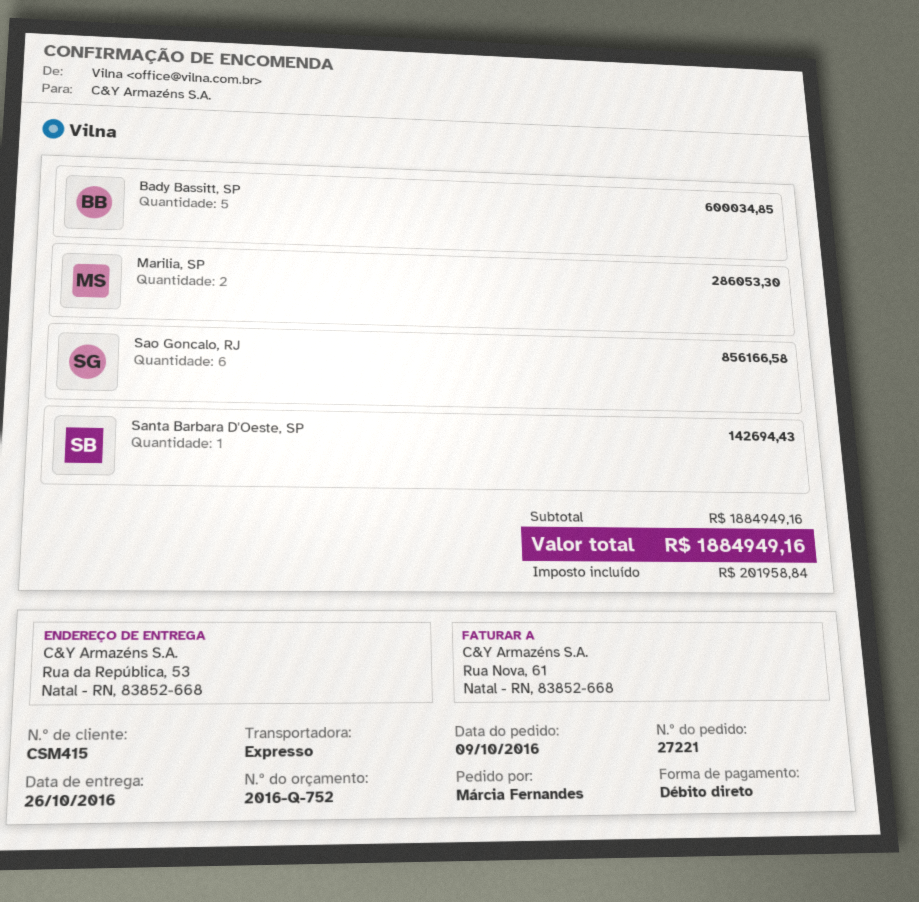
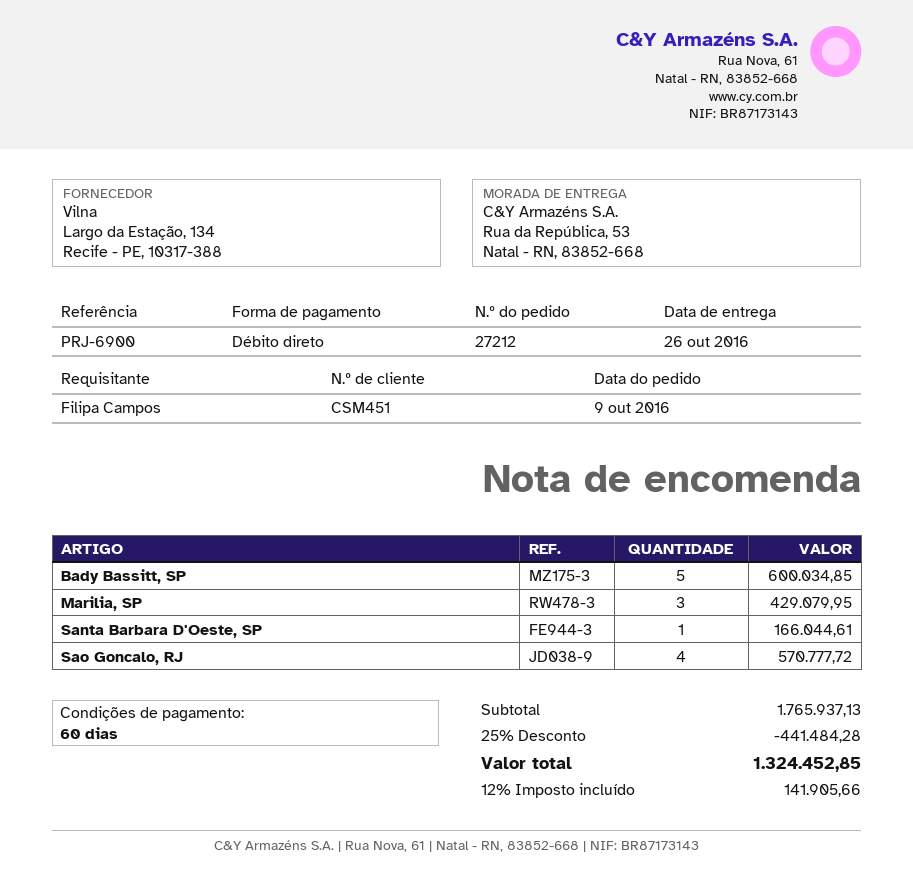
order number: 27221 -> 27212
customer number: CSM415 -> CSM451
ordered by: Márcia Fernandes -> Filipa Campos
Marilia, SP: 2 for 286053.30 -> 3 for 429079.95
Sao Goncalo, RJ: 6 for 856166.58 -> 4 for 570777.72
Santa Barbara D'Oeste, SP: 1 for 142694.43 -> 1 for 166044.61
subtotal: 1884949.16 -> 1765937.13
discount: none -> 25% = 441484.28
tax: 201958.84 -> 141905.66
total: 1884949.16 -> 1324452.85

